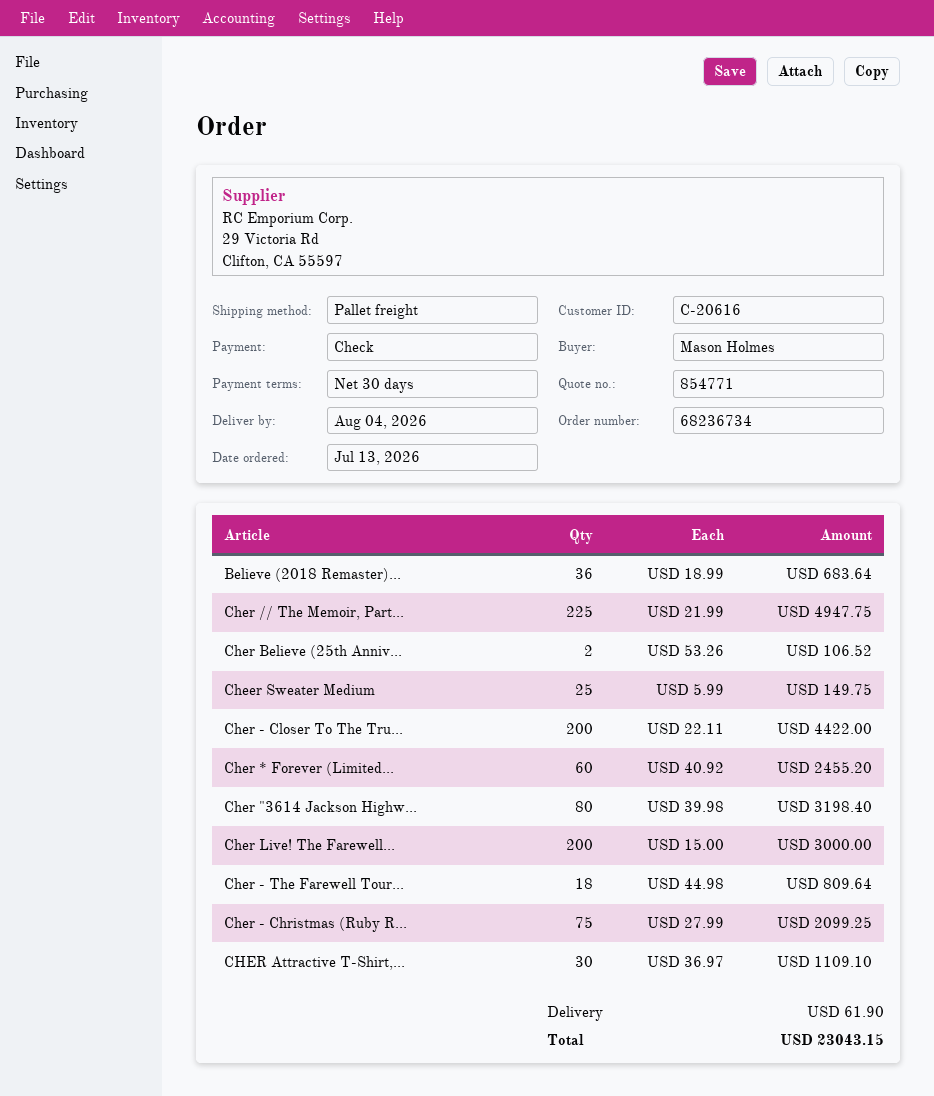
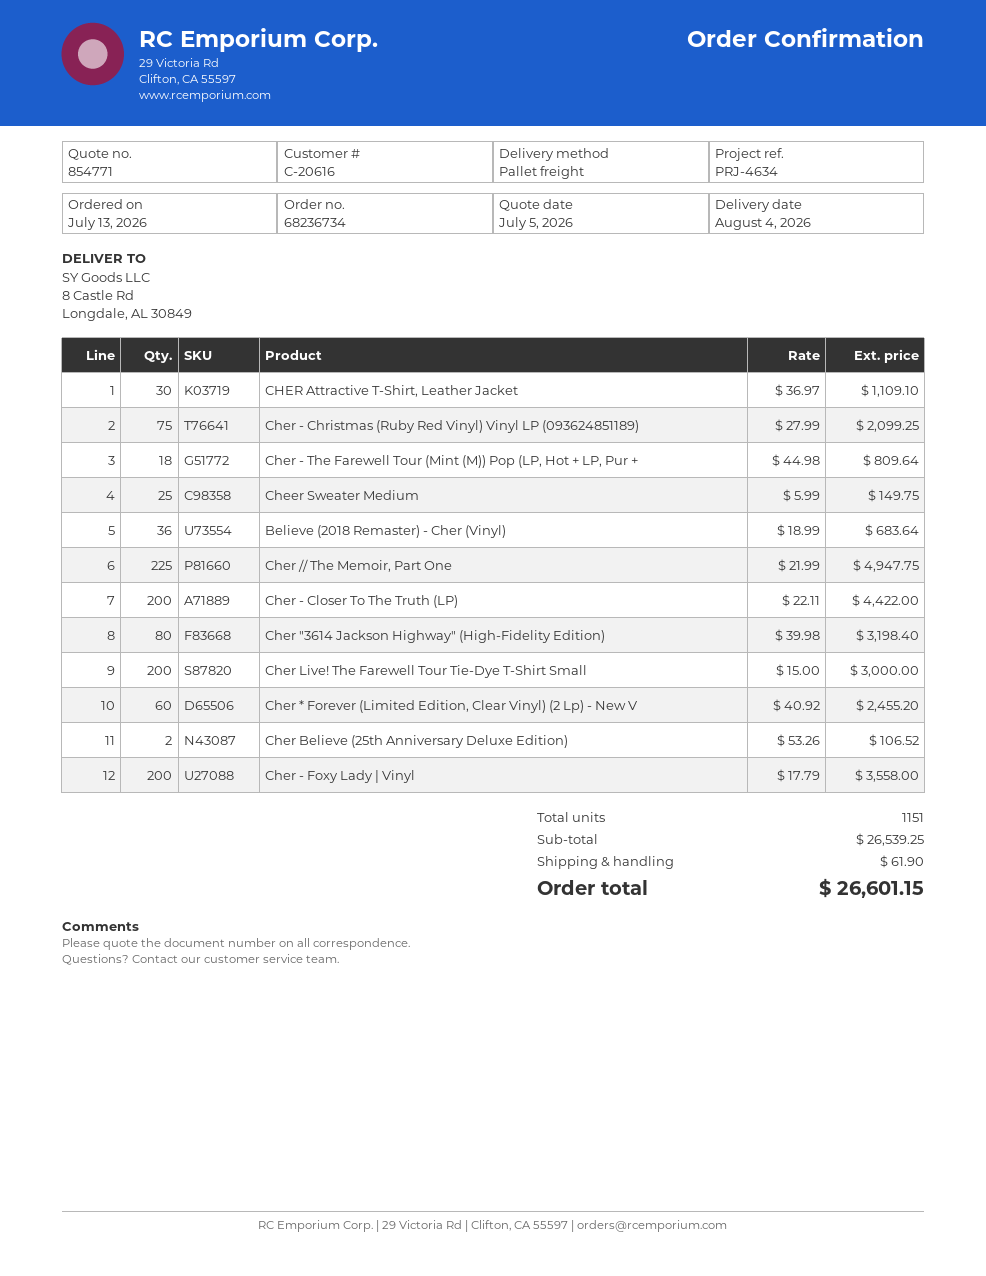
Cher - Foxy Lady | Vinyl: none -> 200 x 17.79 = 3558.00
total: 23043.15 -> 26601.15

